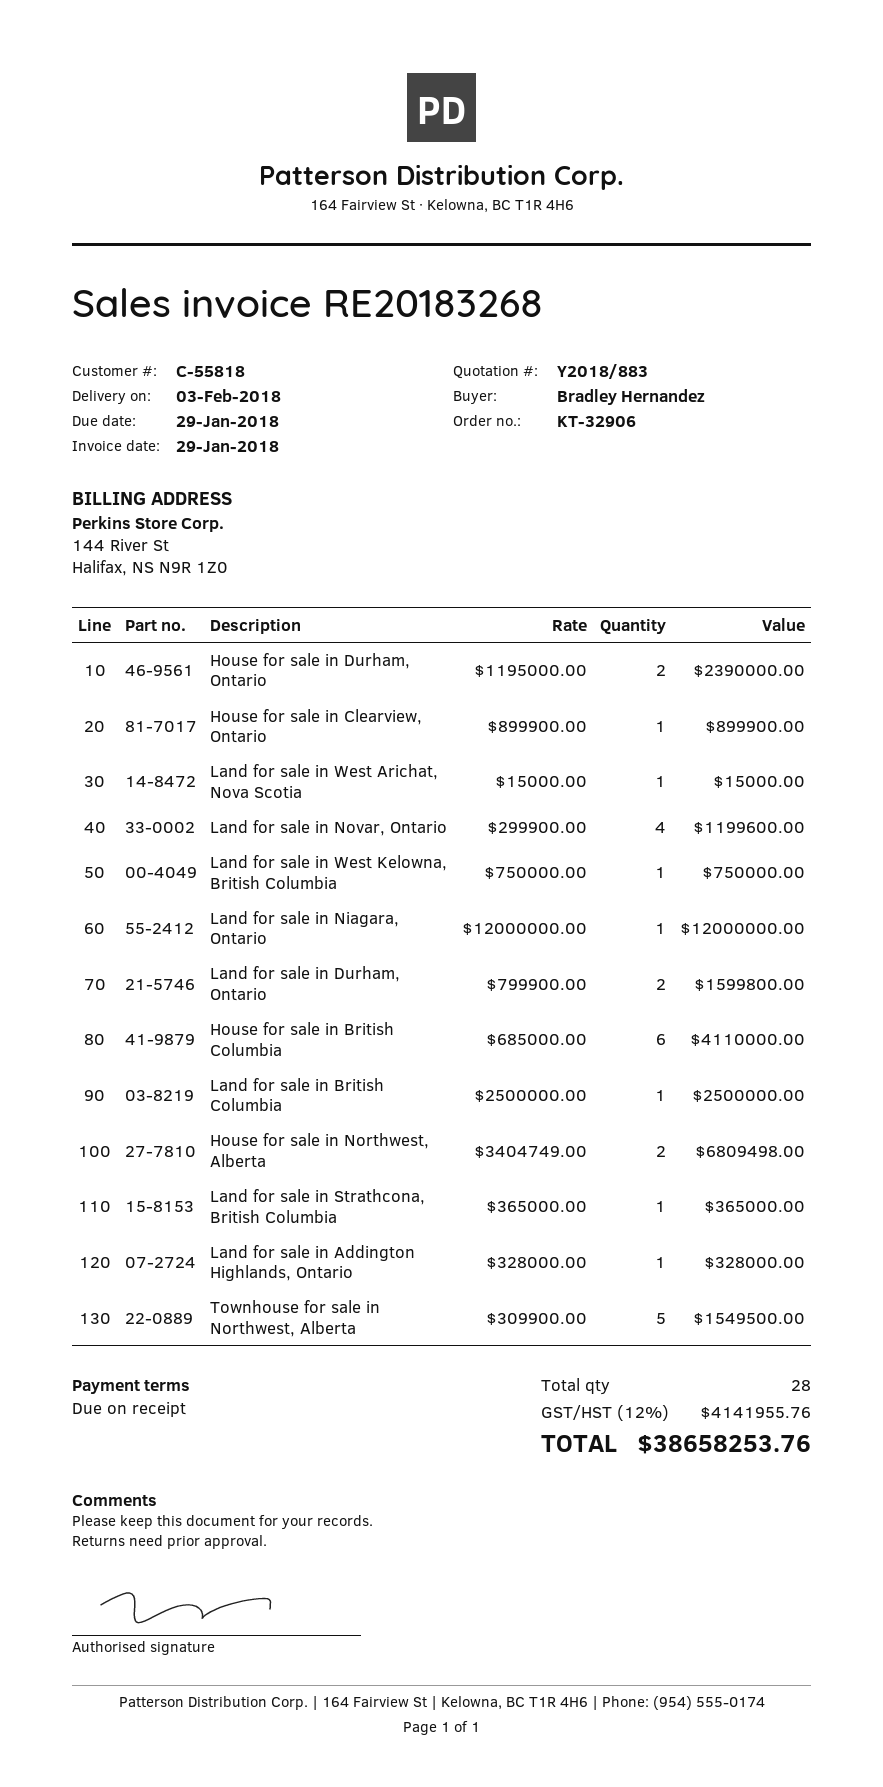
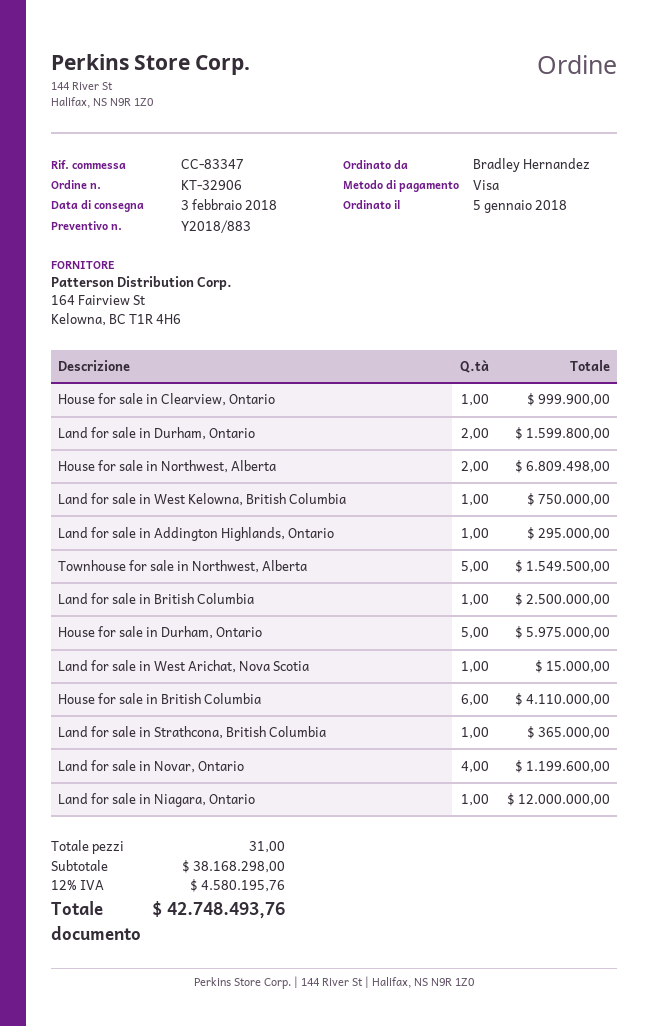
House for sale in Durham, Ontario: 2 for 2390000.00 -> 5 for 5975000.00
House for sale in Clearview, Ontario: 1 for 899900.00 -> 1 for 999900.00
Land for sale in Addington Highlands, Ontario: 1 for 328000.00 -> 1 for 295000.00
total quantity: 28 -> 31
tax: 12% = 4141955.76 -> 12% = 4580195.76
total: 38658253.76 -> 42748493.76

